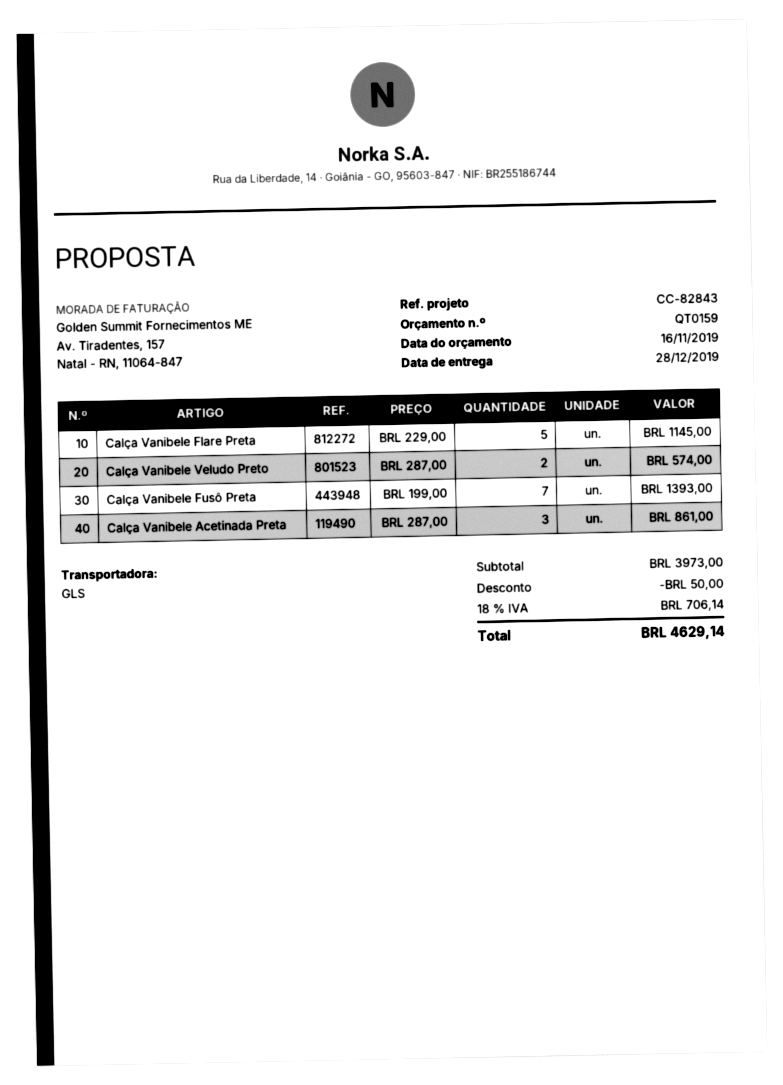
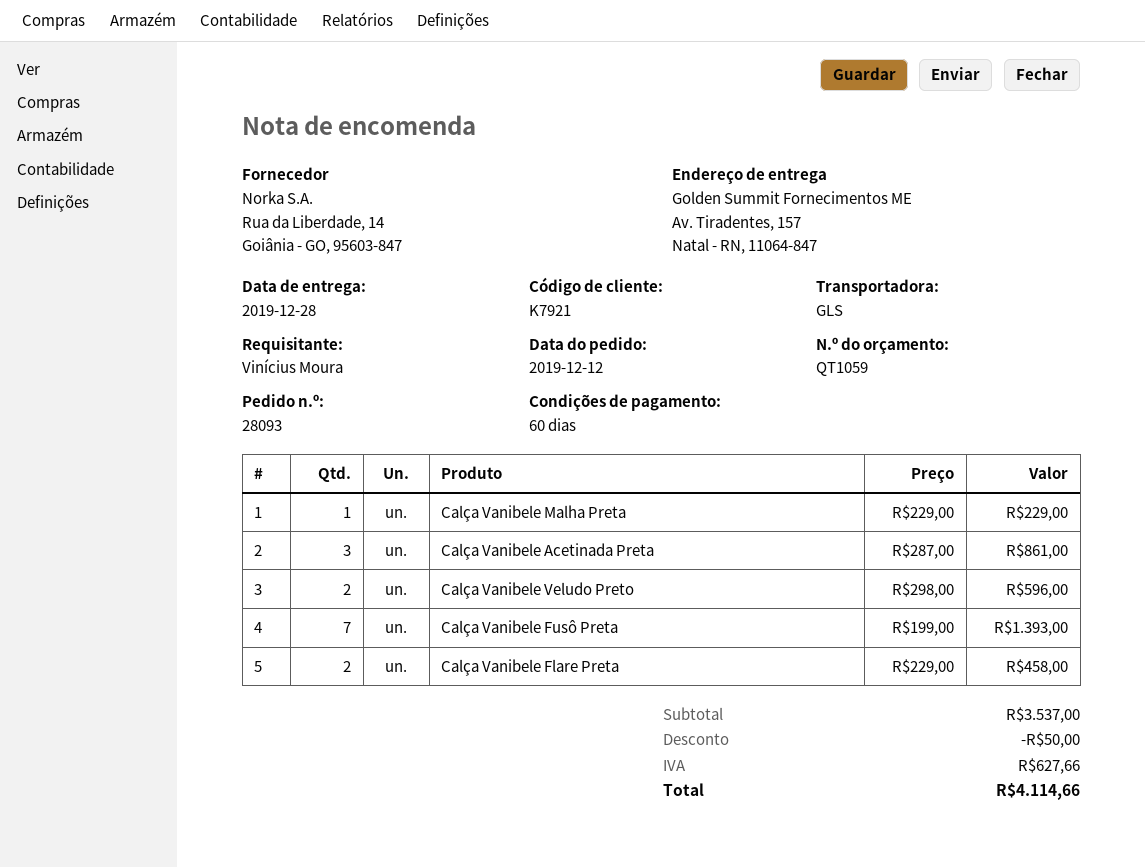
quote number: QT0159 -> QT1059
Calça Vanibele Flare Preta: 5 x 229.00 = 1145.00 -> 2 x 229.00 = 458.00
Calça Vanibele Veludo Preto: 2 x 287.00 = 574.00 -> 2 x 298.00 = 596.00
Calça Vanibele Malha Preta: none -> 1 x 229.00 = 229.00
subtotal: 3973.00 -> 3537.00
tax: 706.14 -> 627.66
total: 4629.14 -> 4114.66

